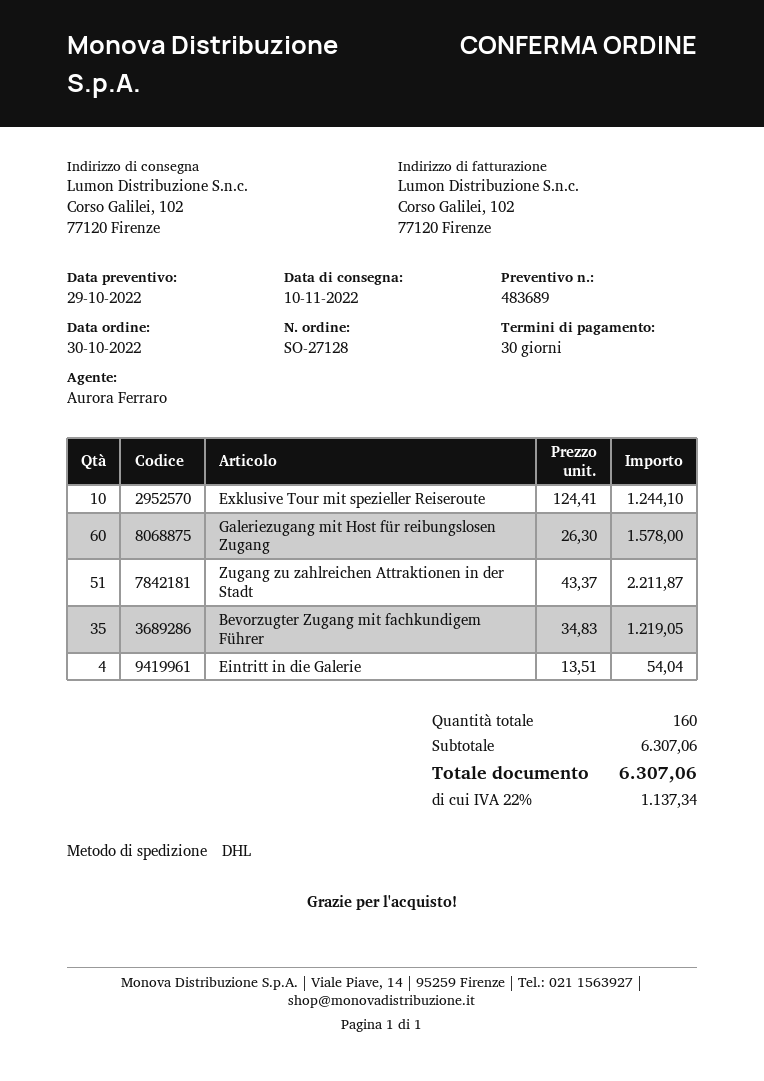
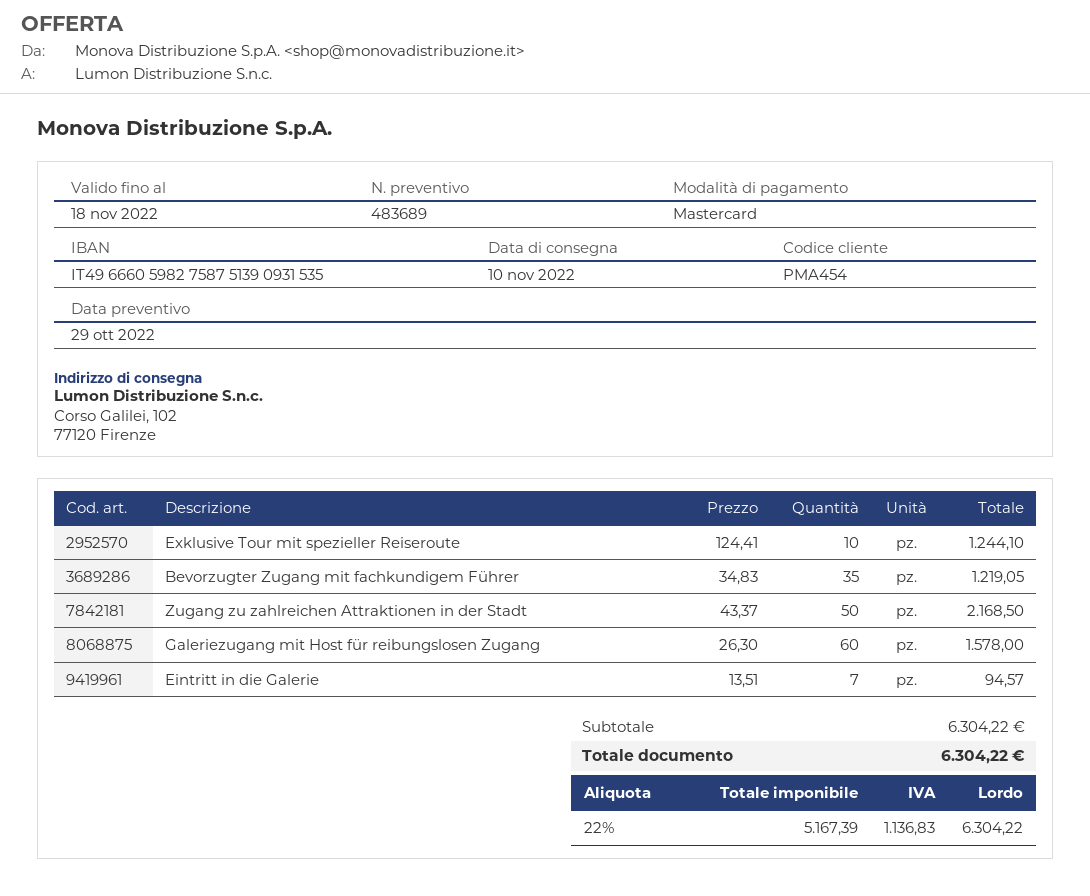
Zugang zu zahlreichen Attraktionen in der Stadt: 51 x 43.37 = 2211.87 -> 50 x 43.37 = 2168.50
Eintritt in die Galerie: 4 x 13.51 = 54.04 -> 7 x 13.51 = 94.57
subtotal: 6307.06 -> 6304.22
tax: 22% = 1137.34 -> 22% = 1136.83
total: 6307.06 -> 6304.22

